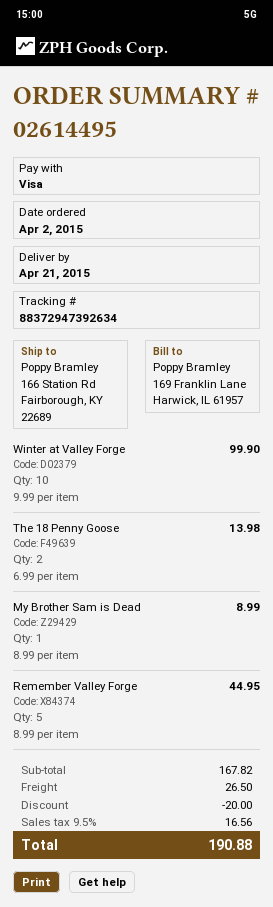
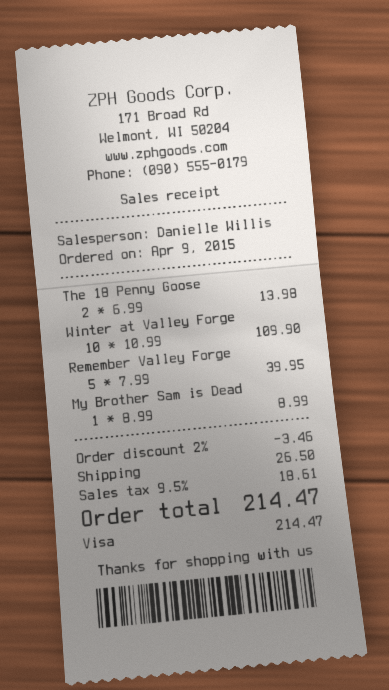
order date: 2015-04-02 -> 2015-04-09
Winter at Valley Forge: 10 x 9.99 = 99.90 -> 10 x 10.99 = 109.90
Remember Valley Forge: 5 x 8.99 = 44.95 -> 5 x 7.99 = 39.95
discount: 20.00 -> 3.46
tax: 9.5% = 16.56 -> 9.5% = 18.61
total: 190.88 -> 214.47

